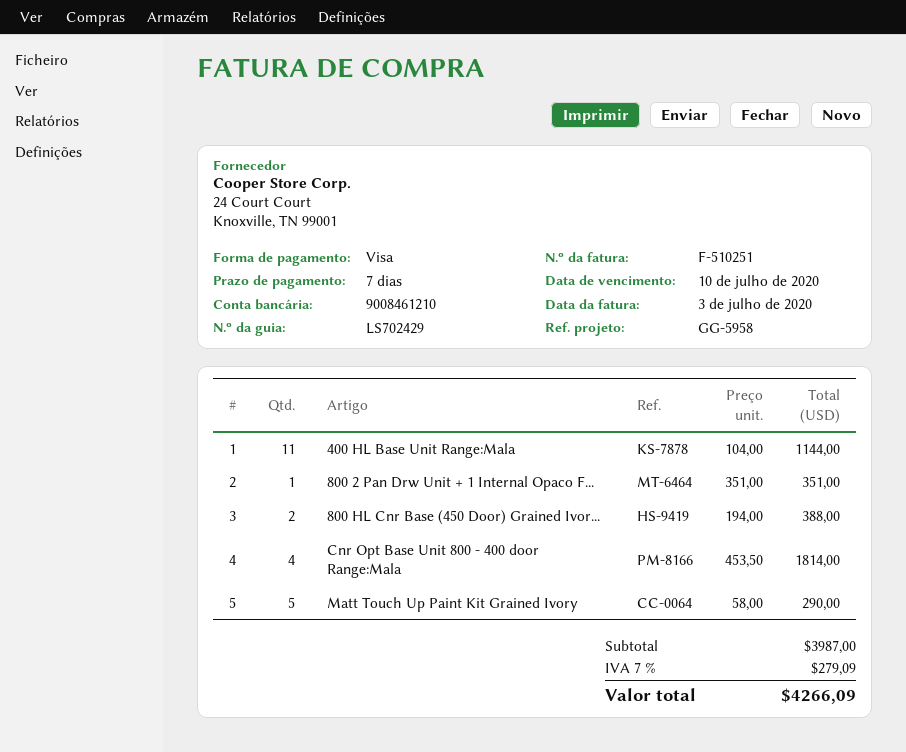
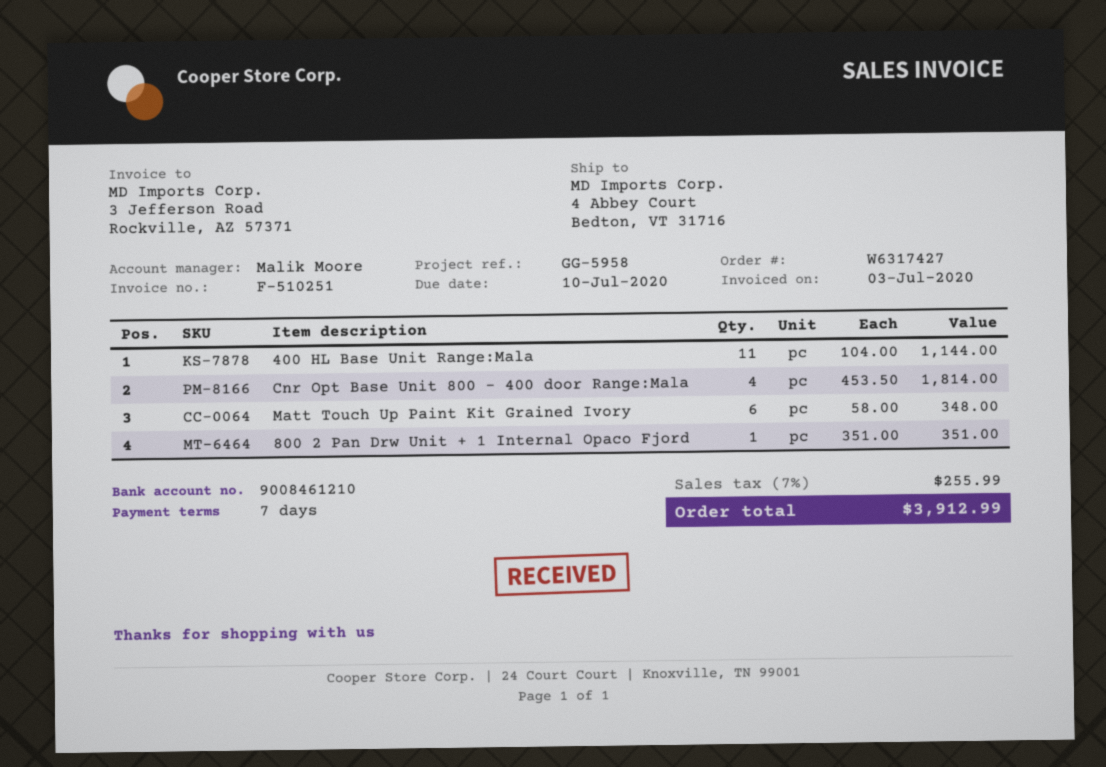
800 HL Cnr Base (450 Door) Grained Ivor...: 2 x 194.00 = 388.00 -> none
Matt Touch Up Paint Kit Grained Ivory: 5 x 58.00 = 290.00 -> 6 x 58.00 = 348.00
tax: 7% = 279.09 -> 7% = 255.99
total: 4266.09 -> 3912.99

